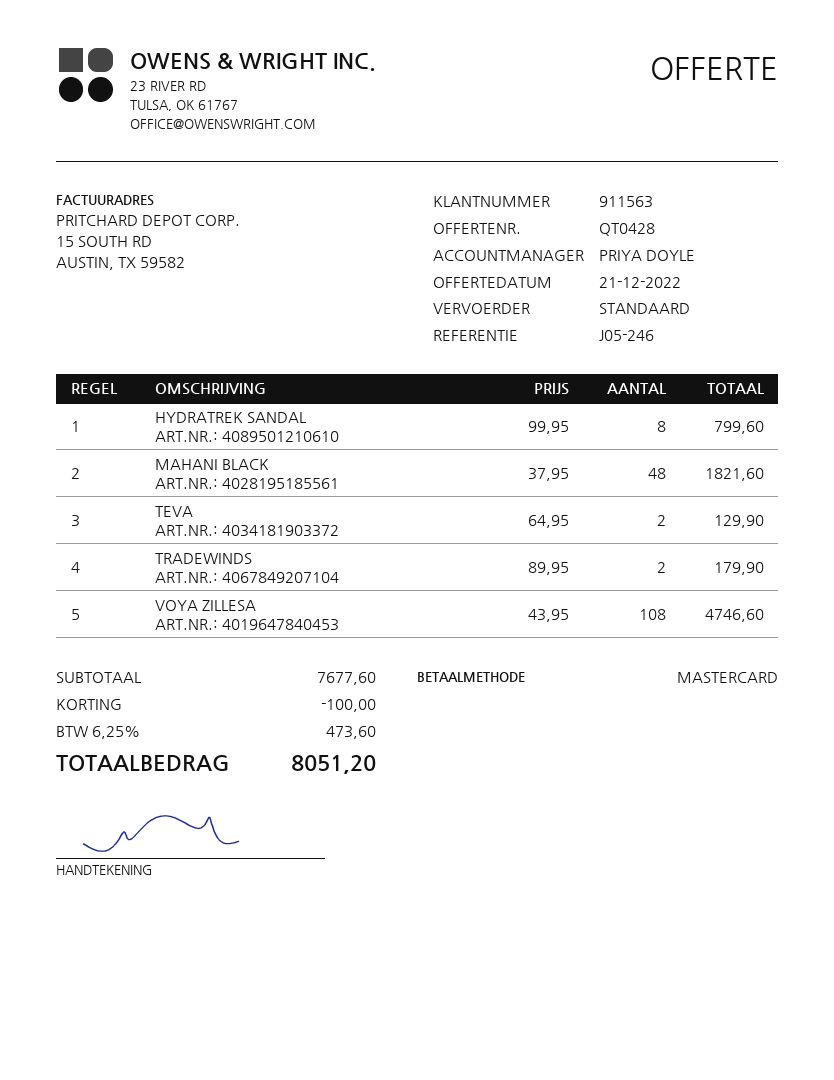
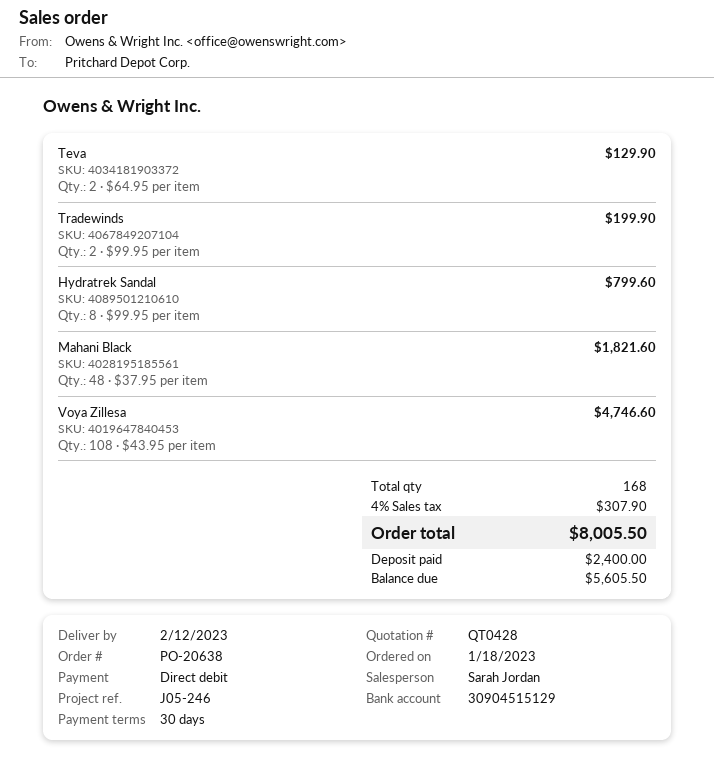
sales rep: PRIYA DOYLE -> Sarah Jordan
payment method: Mastercard -> direct debit
TRADEWINDS: 2 x 89.95 = 179.90 -> 2 x 99.95 = 199.90
discount: 100.00 -> none
tax: 6.25% = 473.60 -> 4% = 307.90
total: 8051.20 -> 8005.50

